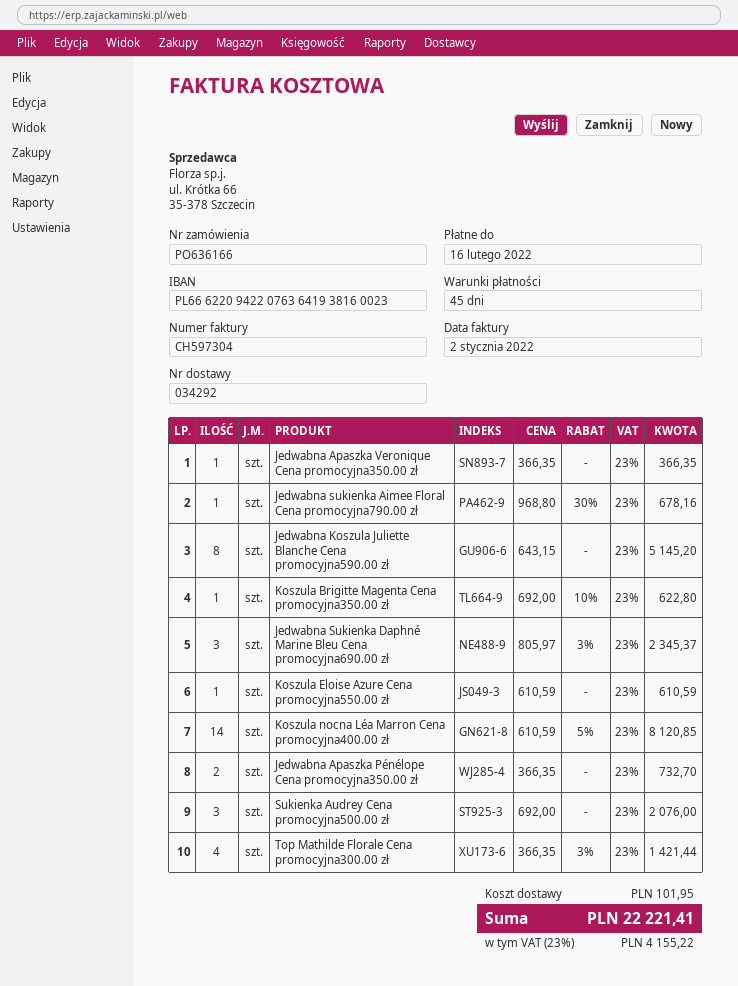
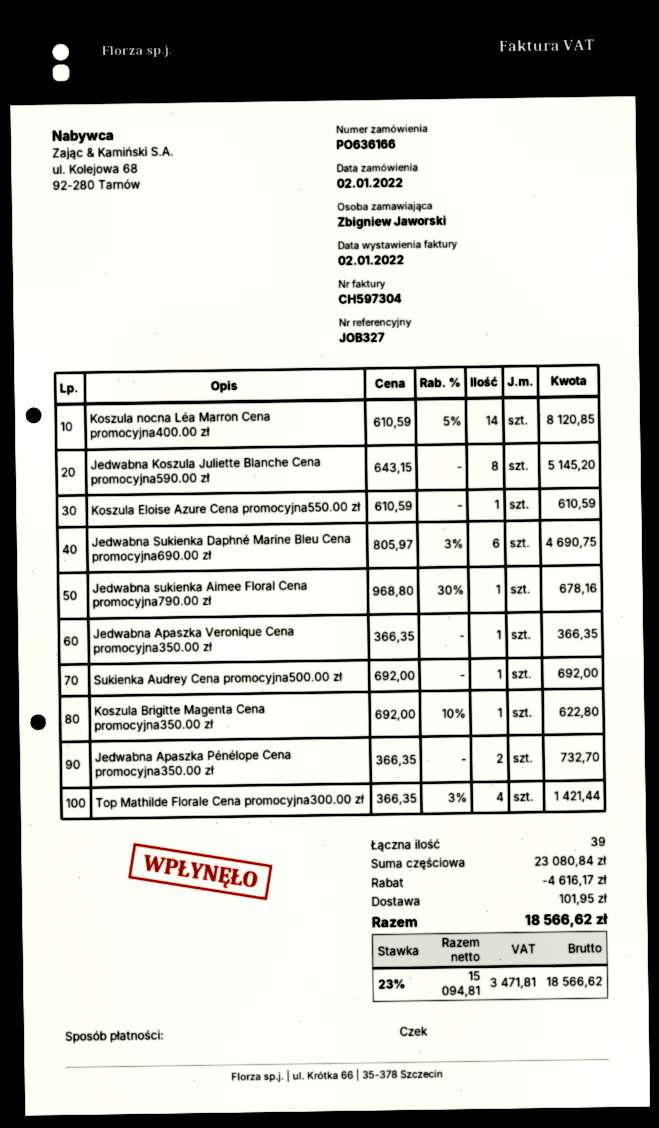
Jedwabna Sukienka Daphné Marine Bleu Cena promocyjna690.00 zł: 3 x 805.97 - 3% = 2345.37 -> 6 x 805.97 - 3% = 4690.75
Sukienka Audrey Cena promocyjna500.00 zł: 3 x 692.00 = 2076.00 -> 1 x 692.00 = 692.00
discount: none -> 4616.17
tax: 23% = 4155.22 -> 23% = 3471.81
total: 22221.41 -> 18566.62

